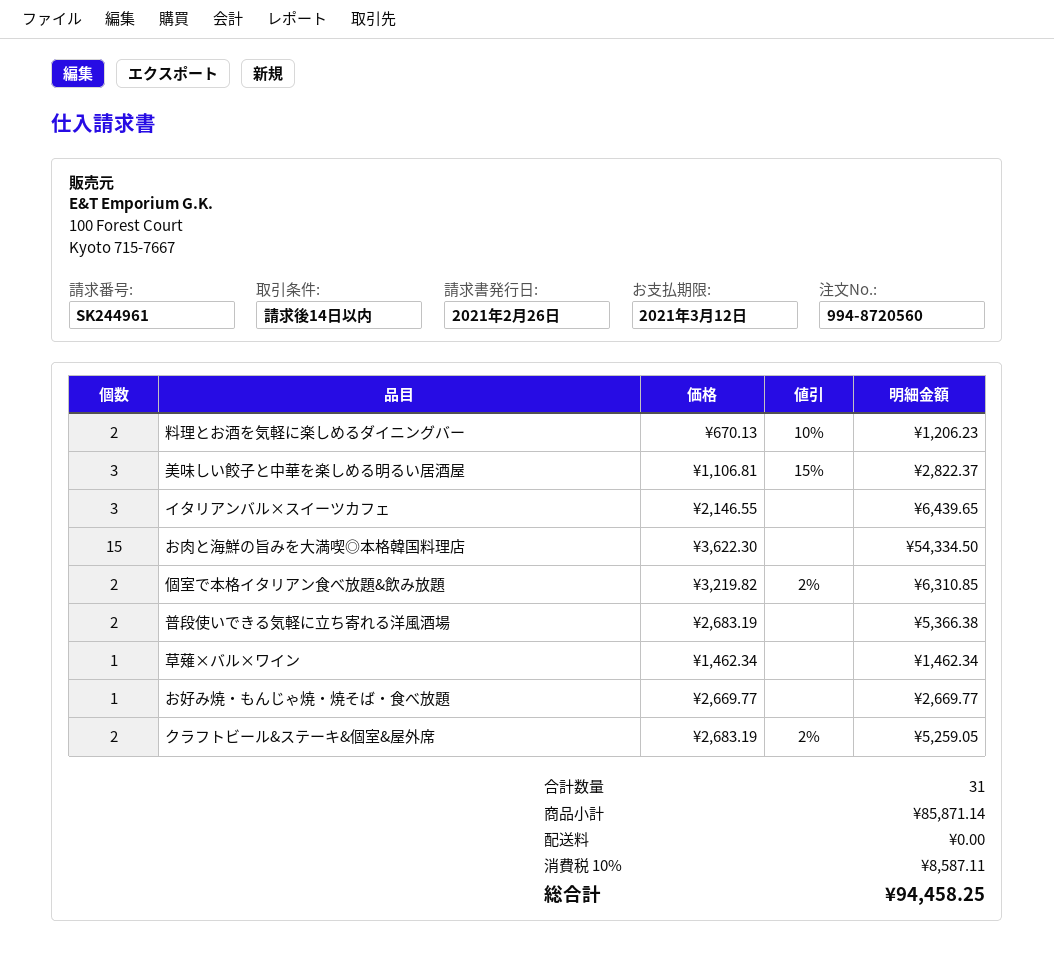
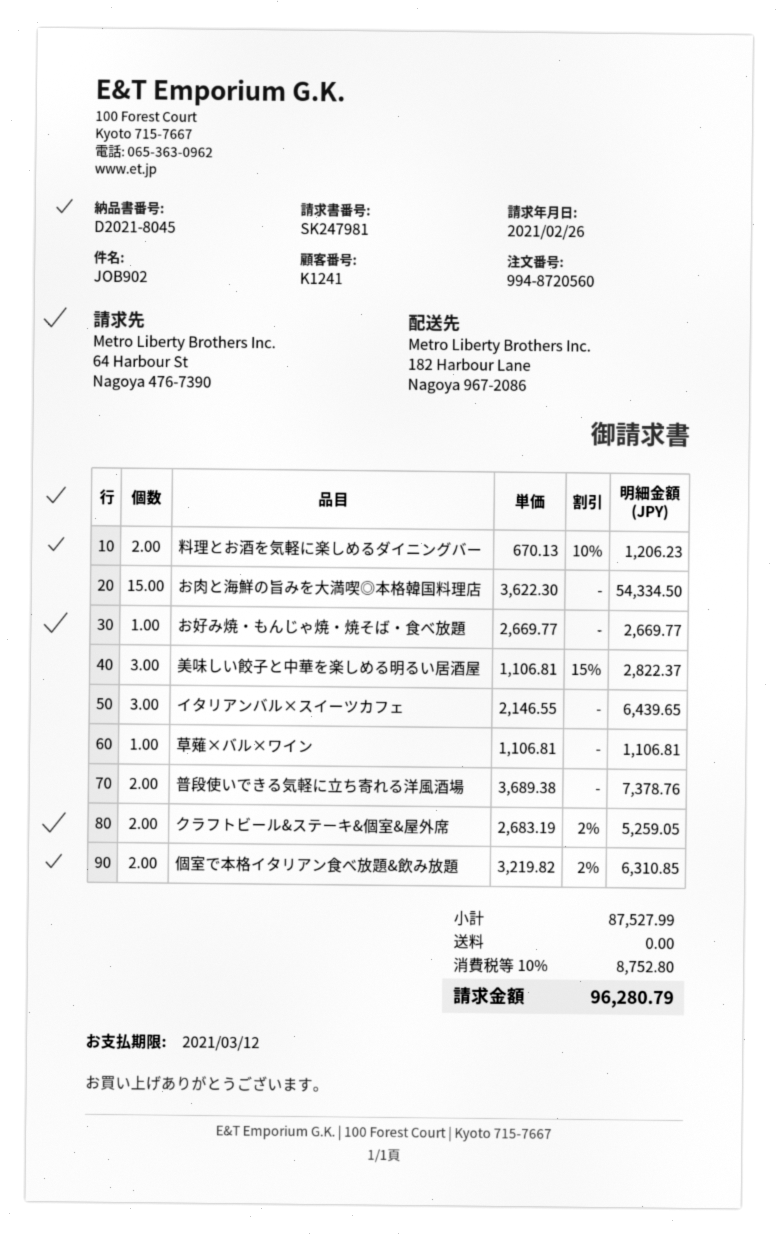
invoice number: SK244961 -> SK247981
普段使いできる気軽に立ち寄れる洋風酒場: 2 x 2683.19 = 5366.38 -> 2 x 3689.38 = 7378.76
草薙×バル×ワイン: 1 x 1462.34 = 1462.34 -> 1 x 1106.81 = 1106.81
subtotal: 85871.14 -> 87527.99
tax: 10% = 8587.11 -> 10% = 8752.80
total: 94458.25 -> 96280.79

